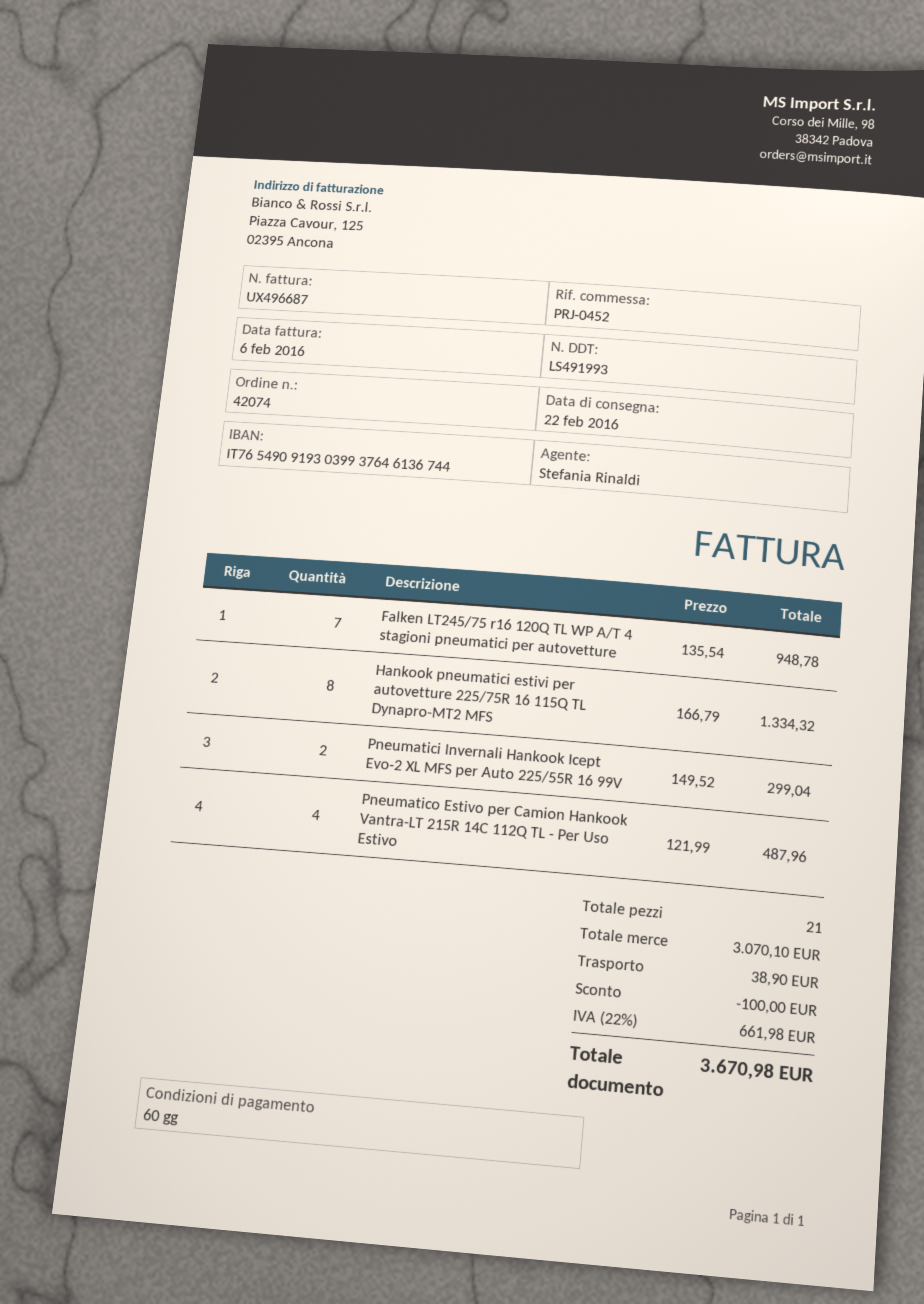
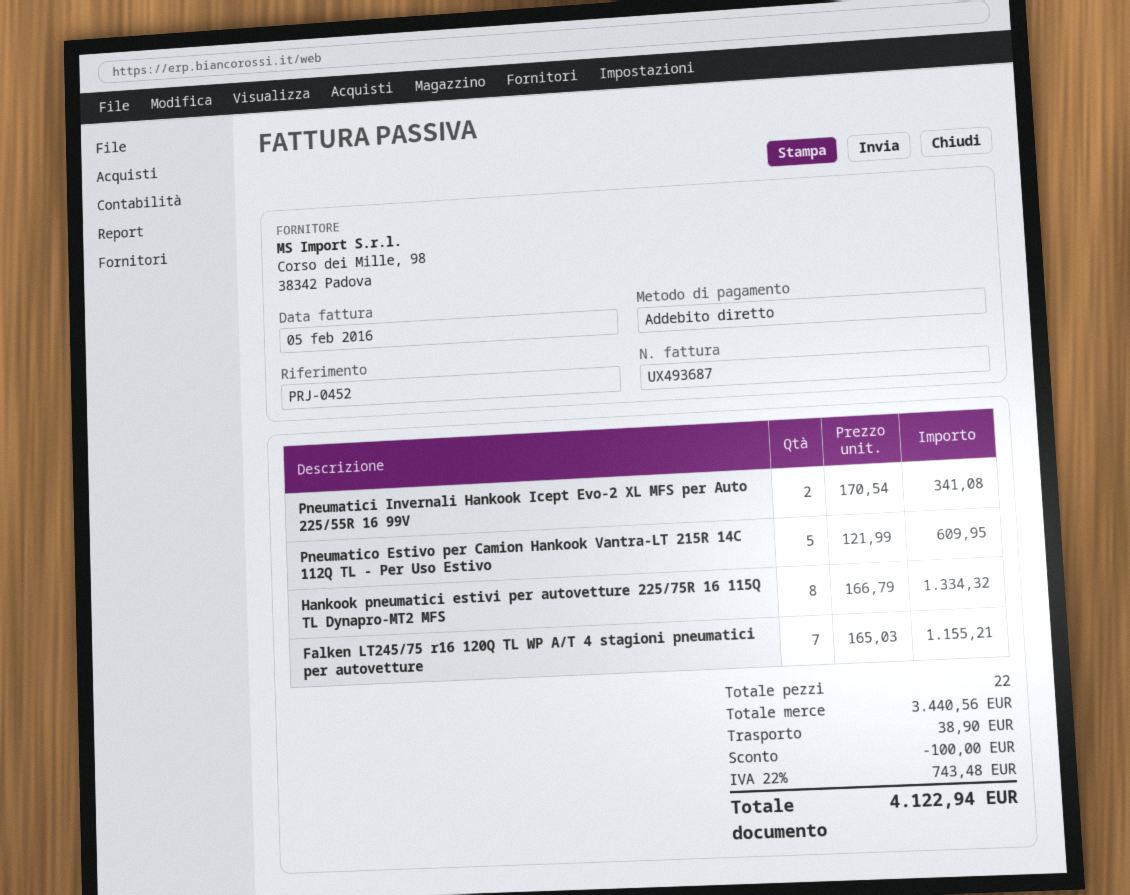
invoice number: UX496687 -> UX493687
invoice date: 2016-02-06 -> 2016-02-05
Falken LT245/75 r16 120Q TL WP A/T 4 stagioni pneumatici per autovetture: 7 x 135.54 = 948.78 -> 7 x 165.03 = 1155.21
Pneumatici Invernali Hankook Icept Evo-2 XL MFS per Auto 225/55R 16 99V: 2 x 149.52 = 299.04 -> 2 x 170.54 = 341.08
Pneumatico Estivo per Camion Hankook Vantra-LT 215R 14C 112Q TL - Per Uso Estivo: 4 x 121.99 = 487.96 -> 5 x 121.99 = 609.95
total quantity: 21 -> 22
subtotal: 3070.10 -> 3440.56
tax: 22% = 661.98 -> 22% = 743.48
total: 3670.98 -> 4122.94

